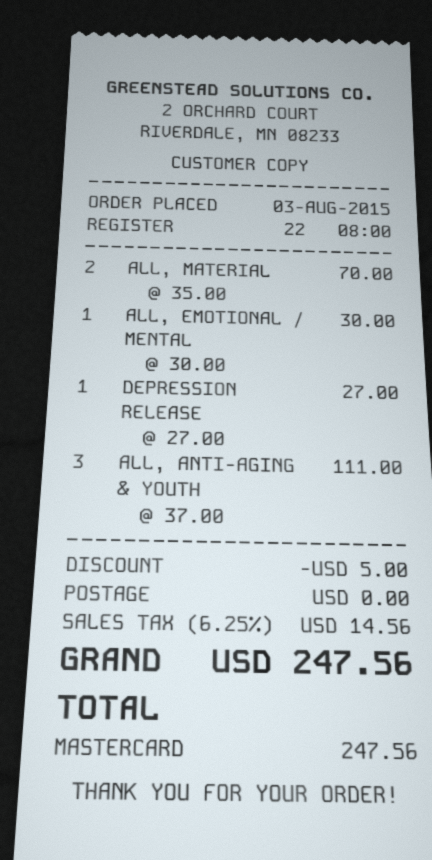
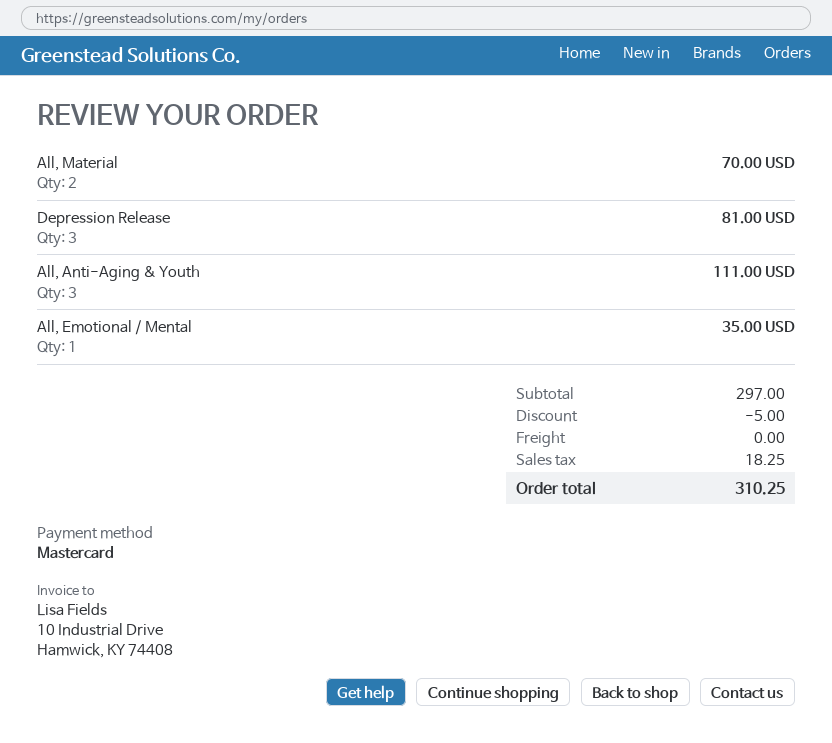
ALL, EMOTIONAL / MENTAL: 1 for 30.00 -> 1 for 35.00
DEPRESSION RELEASE: 1 for 27.00 -> 3 for 81.00
tax: 14.56 -> 18.25
total: 247.56 -> 310.25

